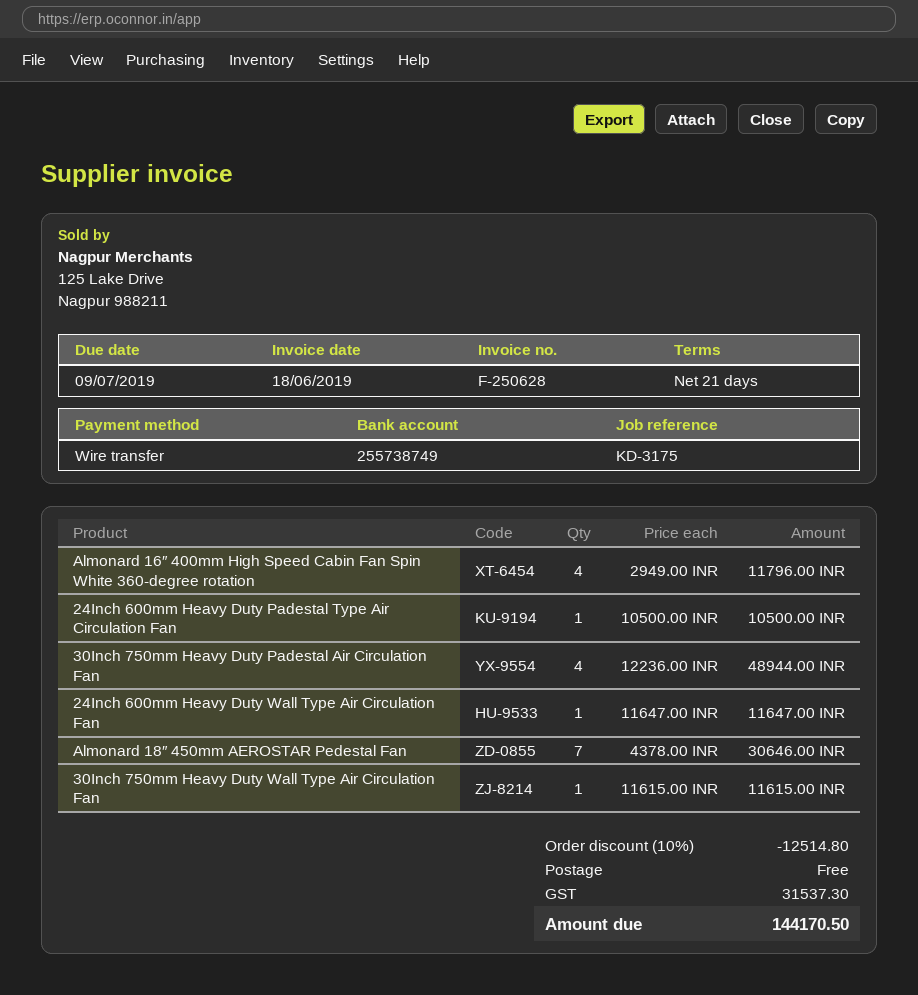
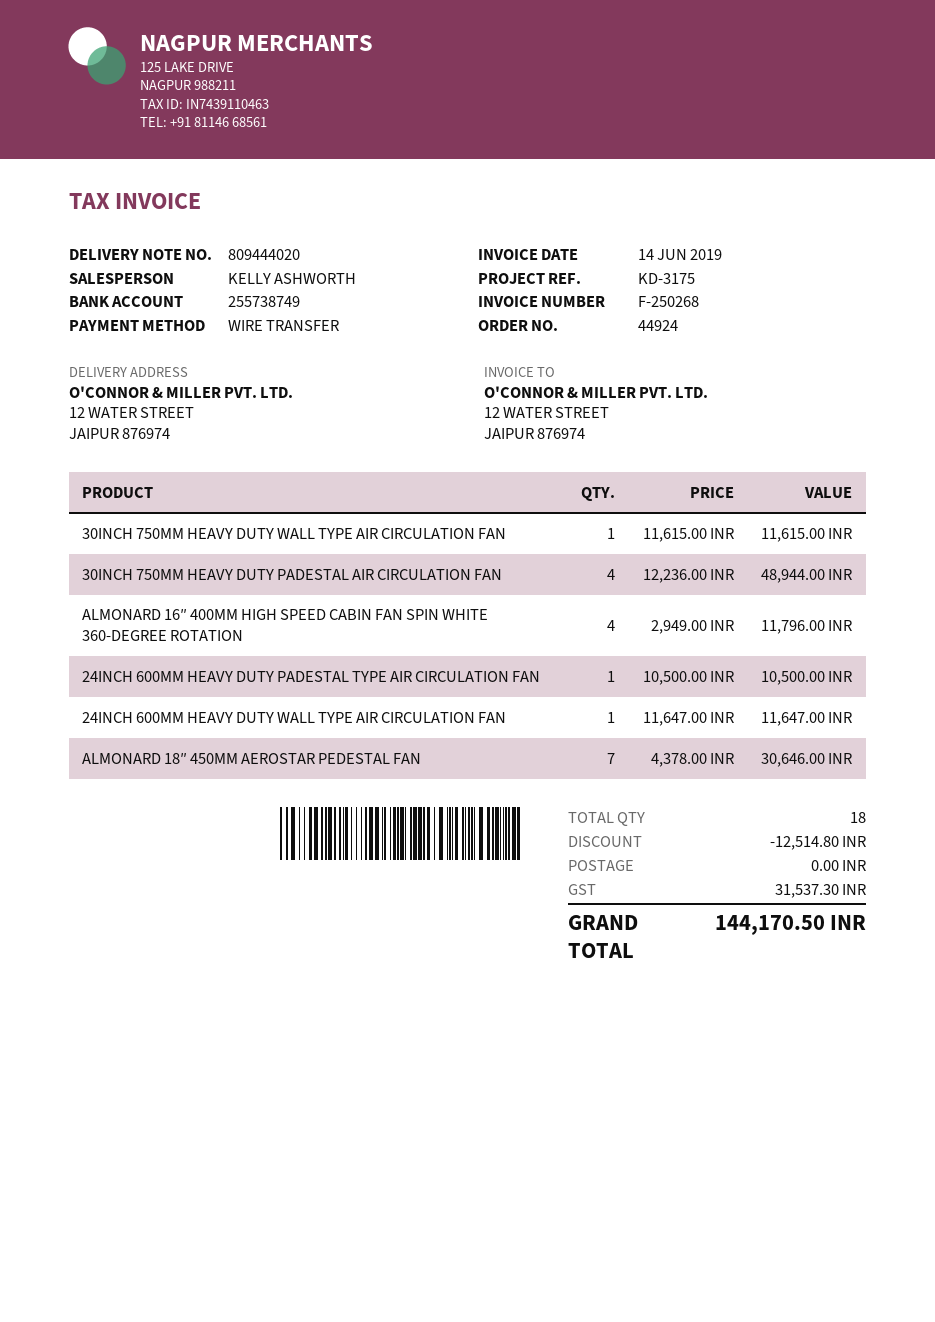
invoice number: F-250628 -> F-250268
invoice date: 2019-06-18 -> 2019-06-14

